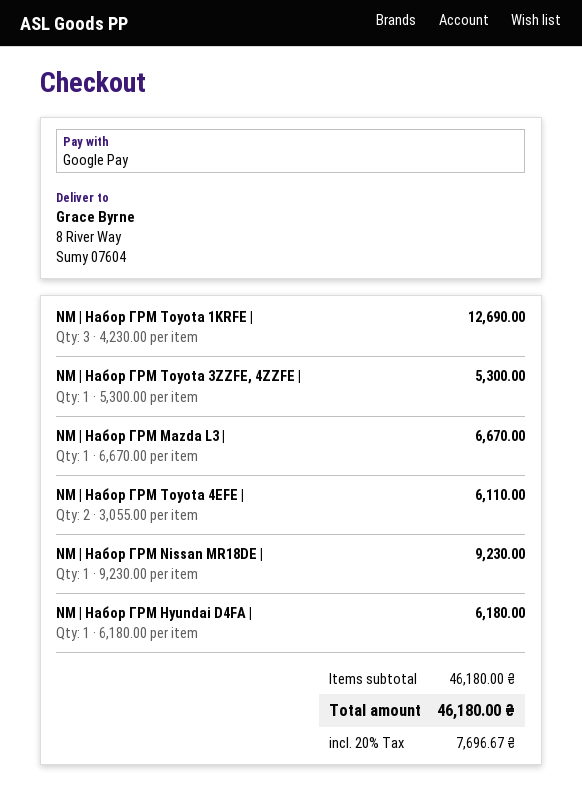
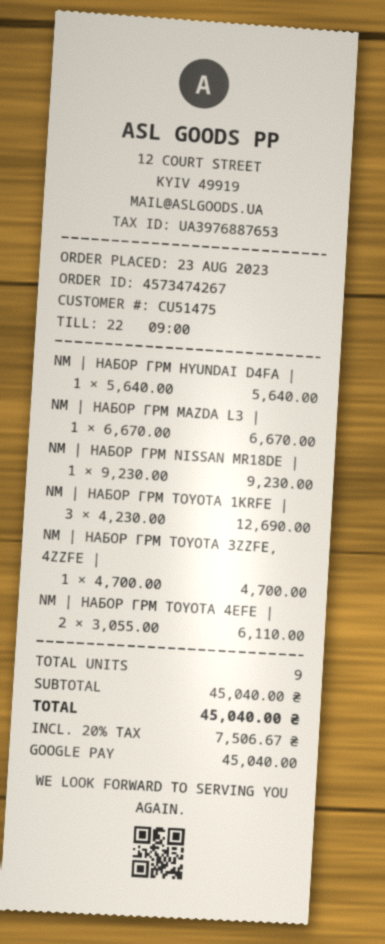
NM | Набор ГРМ Toyota 3ZZFE, 4ZZFE |: 1 x 5300.00 = 5300.00 -> 1 x 4700.00 = 4700.00
NM | Набор ГРМ Hyundai D4FA |: 1 x 6180.00 = 6180.00 -> 1 x 5640.00 = 5640.00
subtotal: 46180.00 -> 45040.00
tax: 20% = 7696.67 -> 20% = 7506.67
total: 46180.00 -> 45040.00

